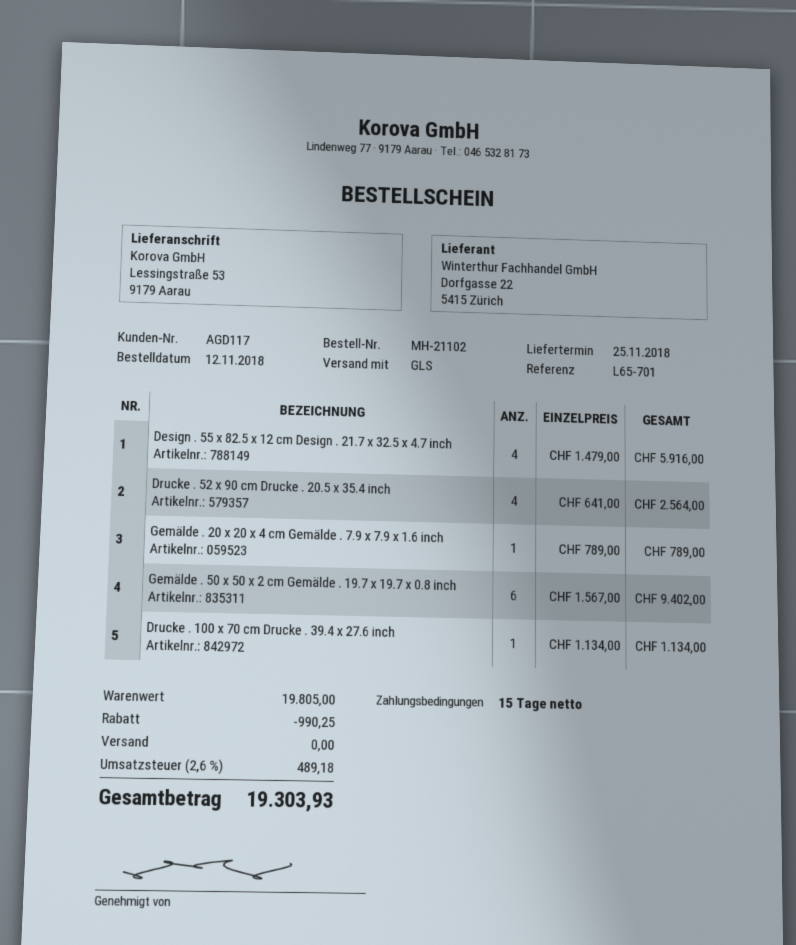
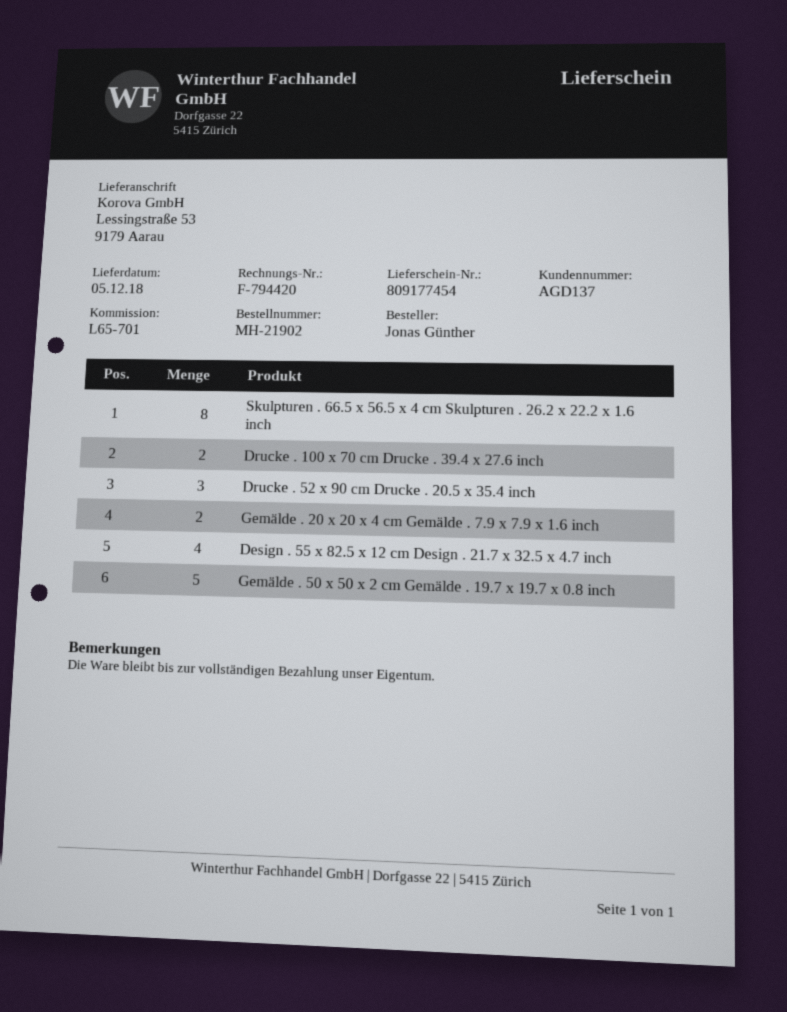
order number: MH-21102 -> MH-21902
delivery date: 2018-11-25 -> 2018-12-05
customer number: AGD117 -> AGD137
Drucke . 52 x 90 cm Drucke . 20.5 x 35.4 inch: 4 -> 3
Gemälde . 20 x 20 x 4 cm Gemälde . 7.9 x 7.9 x 1.6 inch: 1 -> 2
Gemälde . 50 x 50 x 2 cm Gemälde . 19.7 x 19.7 x 0.8 inch: 6 -> 5
Drucke . 100 x 70 cm Drucke . 39.4 x 27.6 inch: 1 -> 2
Skulpturen . 66.5 x 56.5 x 4 cm Skulpturen . 26.2 x 22.2 x 1.6 inch: none -> 8

